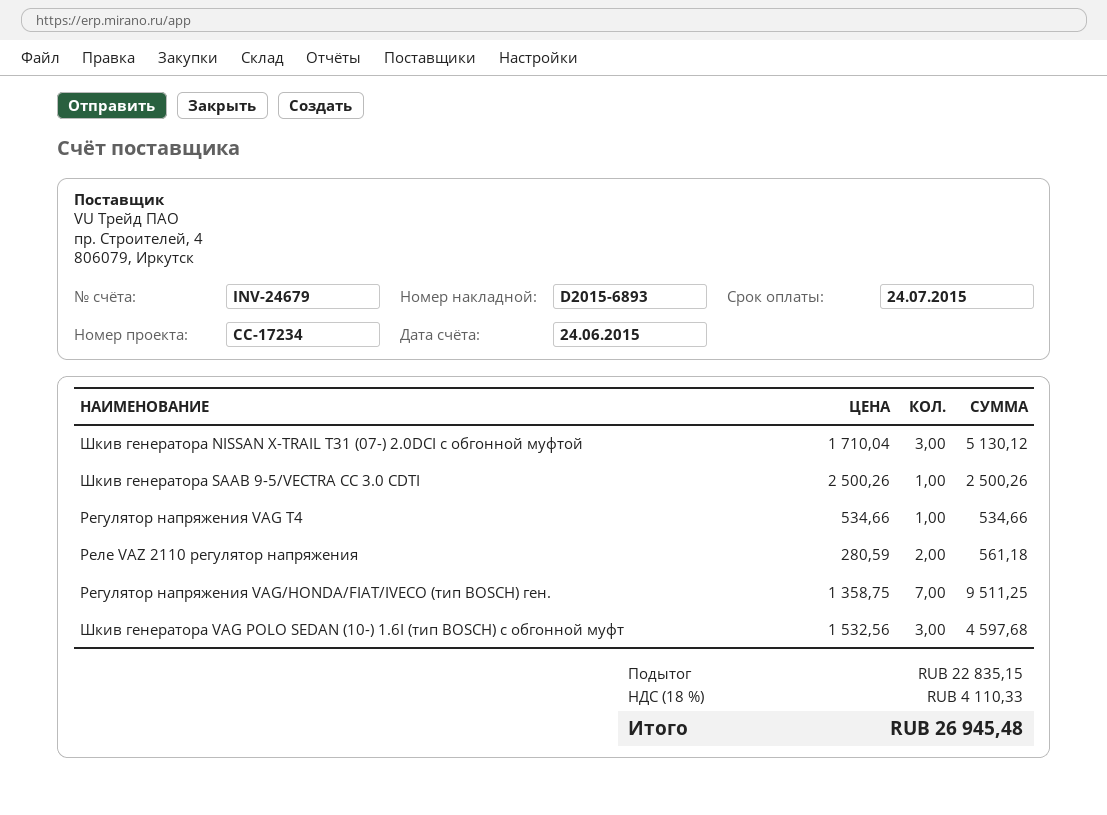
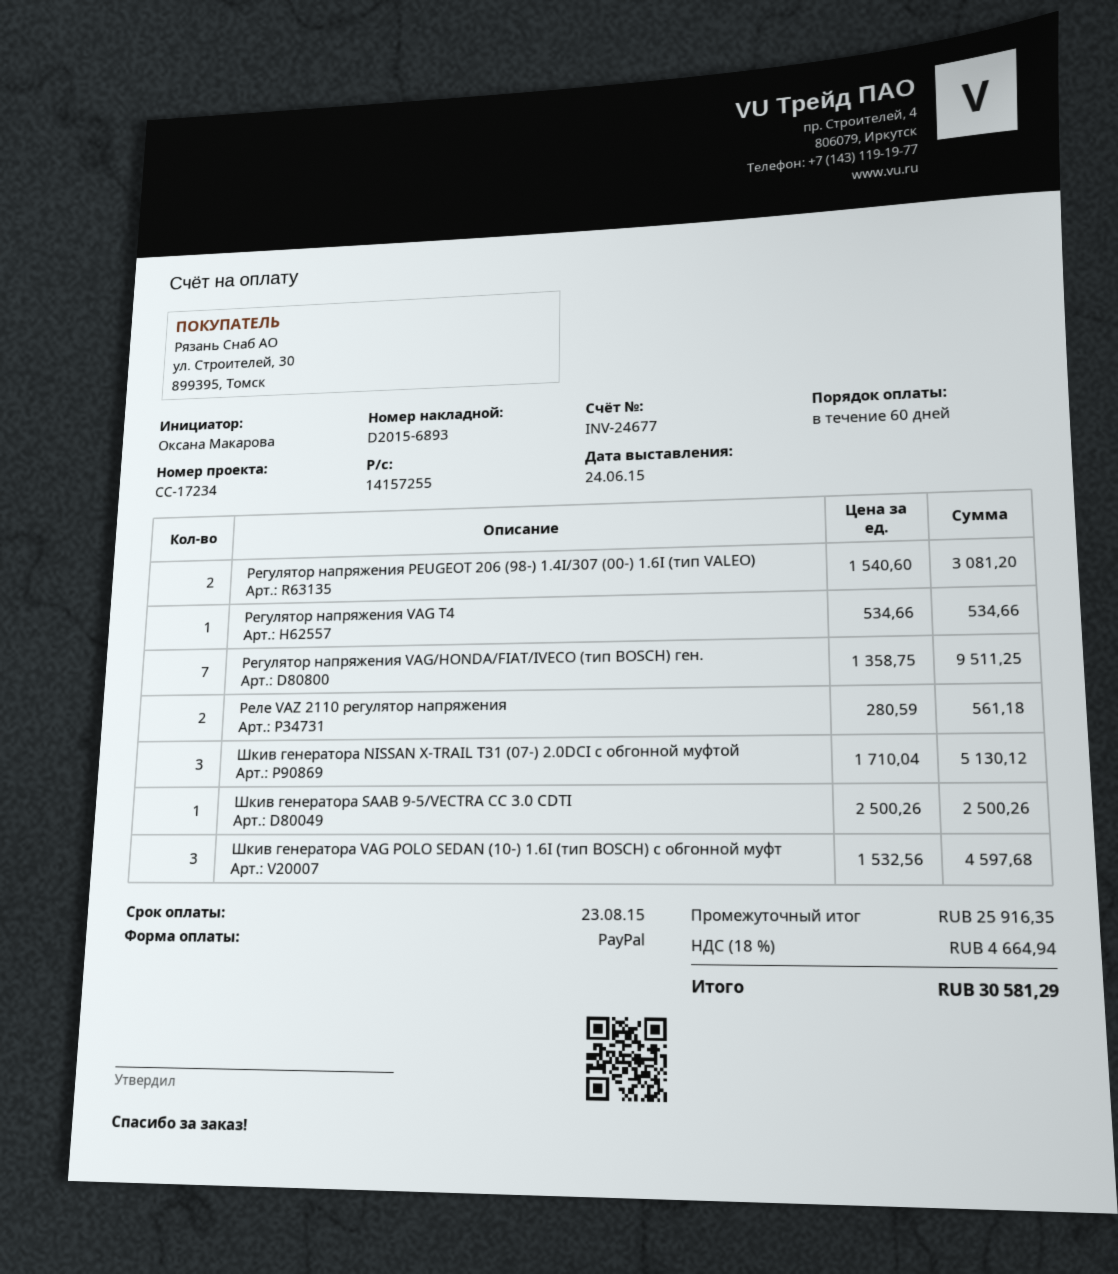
invoice number: INV-24679 -> INV-24677
due date: 2015-07-24 -> 2015-08-23
Регулятор напряжения PEUGEOT 206 (98-) 1.4I/307 (00-) 1.6I (тип VALEO): none -> 2 x 1540.60 = 3081.20
subtotal: 22835.15 -> 25916.35
tax: 18% = 4110.33 -> 18% = 4664.94
total: 26945.48 -> 30581.29

